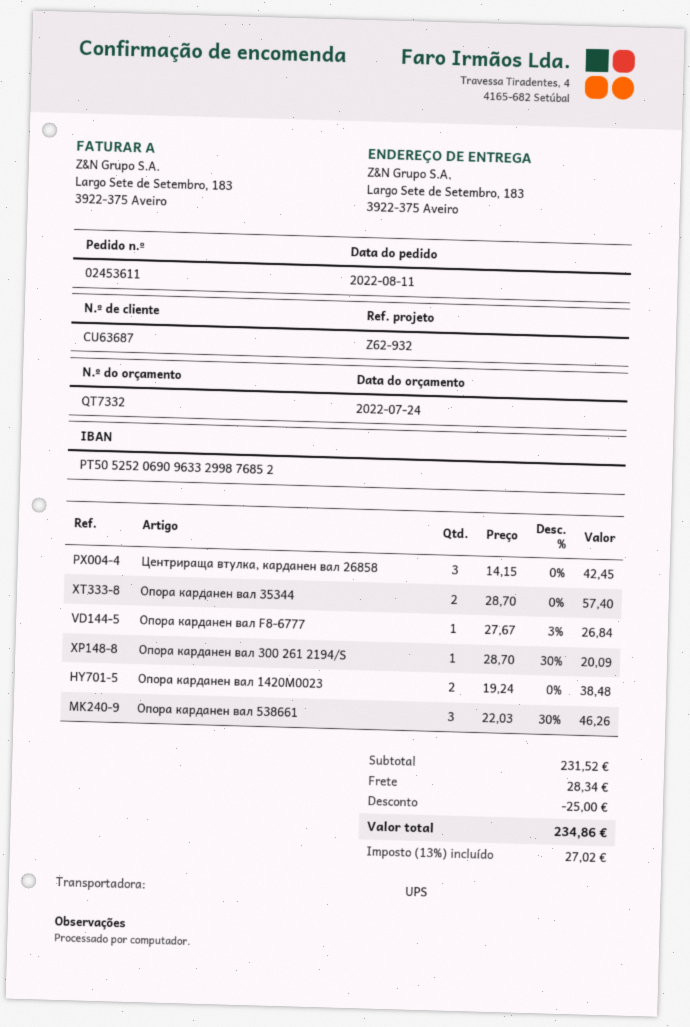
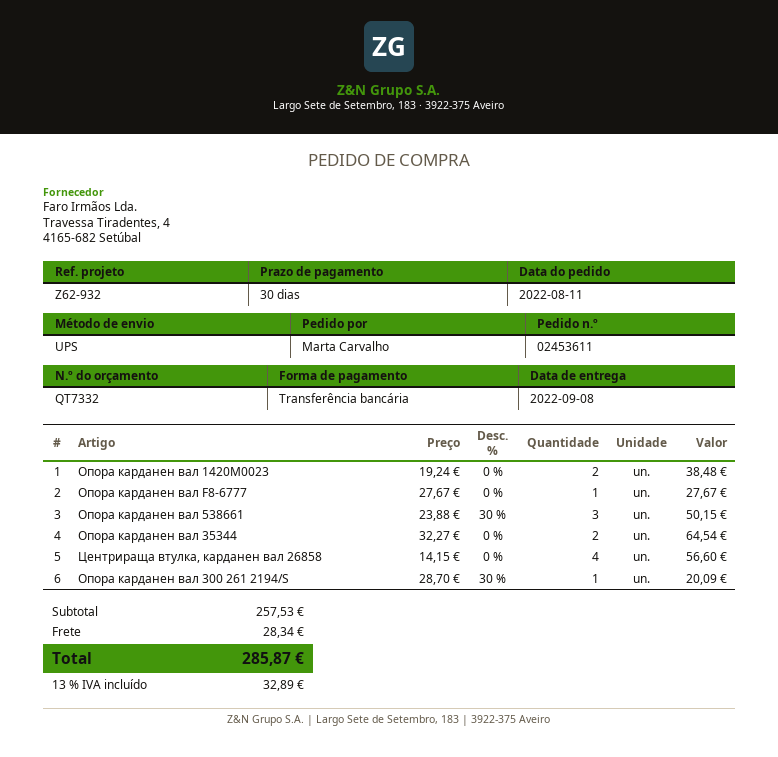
Центрираща втулка, карданен вал 26858: 3 x 14.15 = 42.45 -> 4 x 14.15 = 56.60
Опора карданен вал 35344: 2 x 28.70 = 57.40 -> 2 x 32.27 = 64.54
Опора карданен вал F8-6777: 1 x 27.67 - 3% = 26.84 -> 1 x 27.67 = 27.67
Опора карданен вал 538661: 3 x 22.03 - 30% = 46.26 -> 3 x 23.88 - 30% = 50.15
subtotal: 231.52 -> 257.53
discount: 25.00 -> none
tax: 13% = 27.02 -> 13% = 32.89
total: 234.86 -> 285.87

